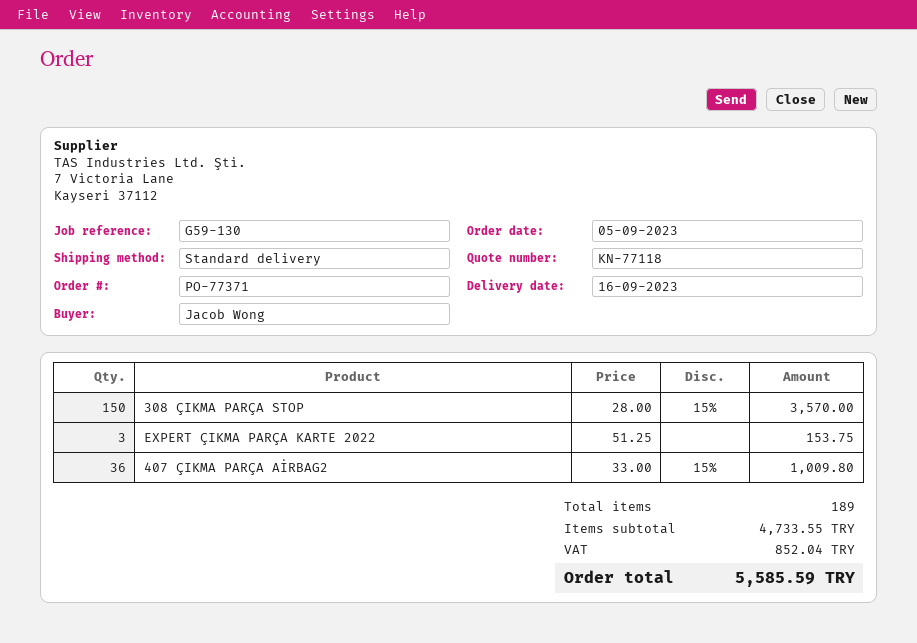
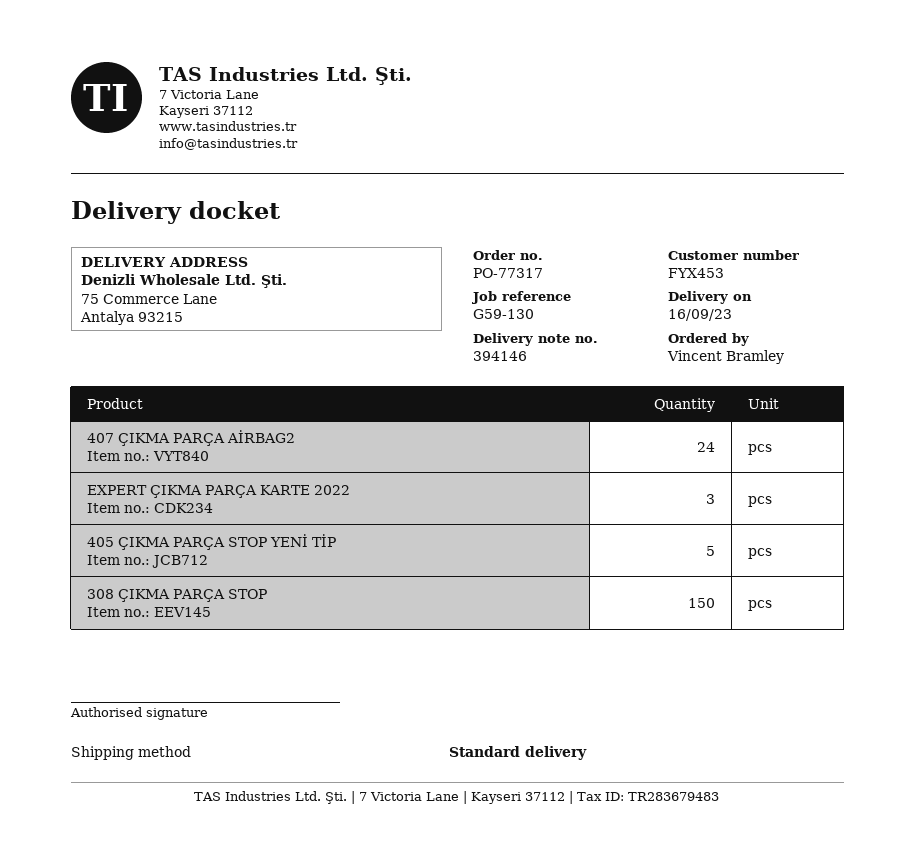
order number: PO-77371 -> PO-77317
ordered by: Jacob Wong -> Vincent Bramley
407 ÇIKMA PARÇA AİRBAG2: 36 -> 24
405 ÇIKMA PARÇA STOP YENİ TİP: none -> 5

